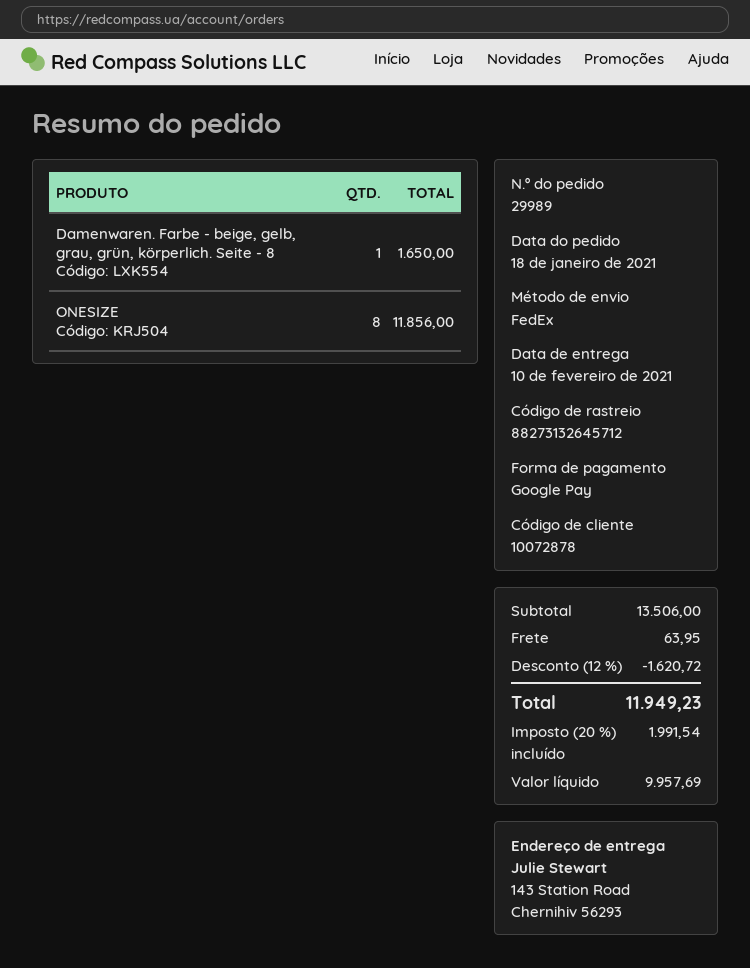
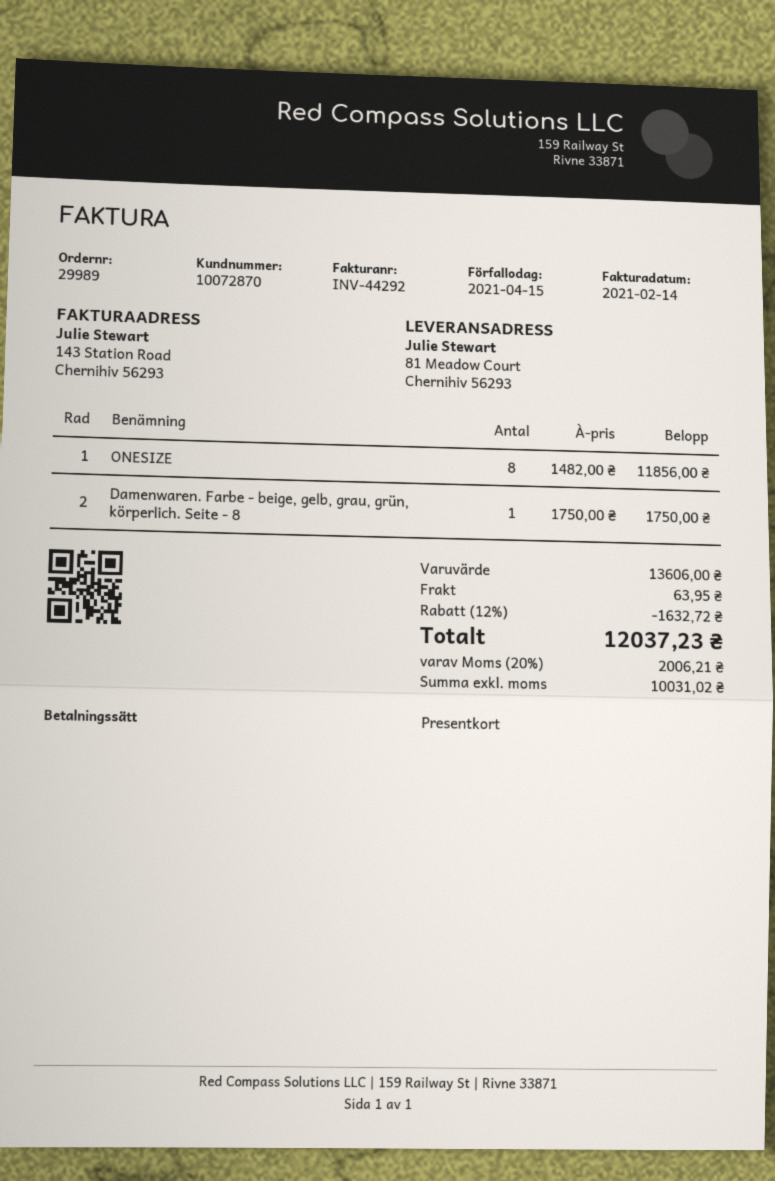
customer number: 10072878 -> 10072870
payment method: Google Pay -> gift card
ship to: 143 Station Road, Chernihiv 56293 -> 81 Meadow Court, Chernihiv 56293
Damenwaren. Farbe - beige, gelb, grau, grün, körperlich. Seite - 8: 1 for 1650.00 -> 1 for 1750.00
subtotal: 13506.00 -> 13606.00
discount: 12% = 1620.72 -> 12% = 1632.72
net: 9957.69 -> 10031.02
tax: 20% = 1991.54 -> 20% = 2006.21
total: 11949.23 -> 12037.23

